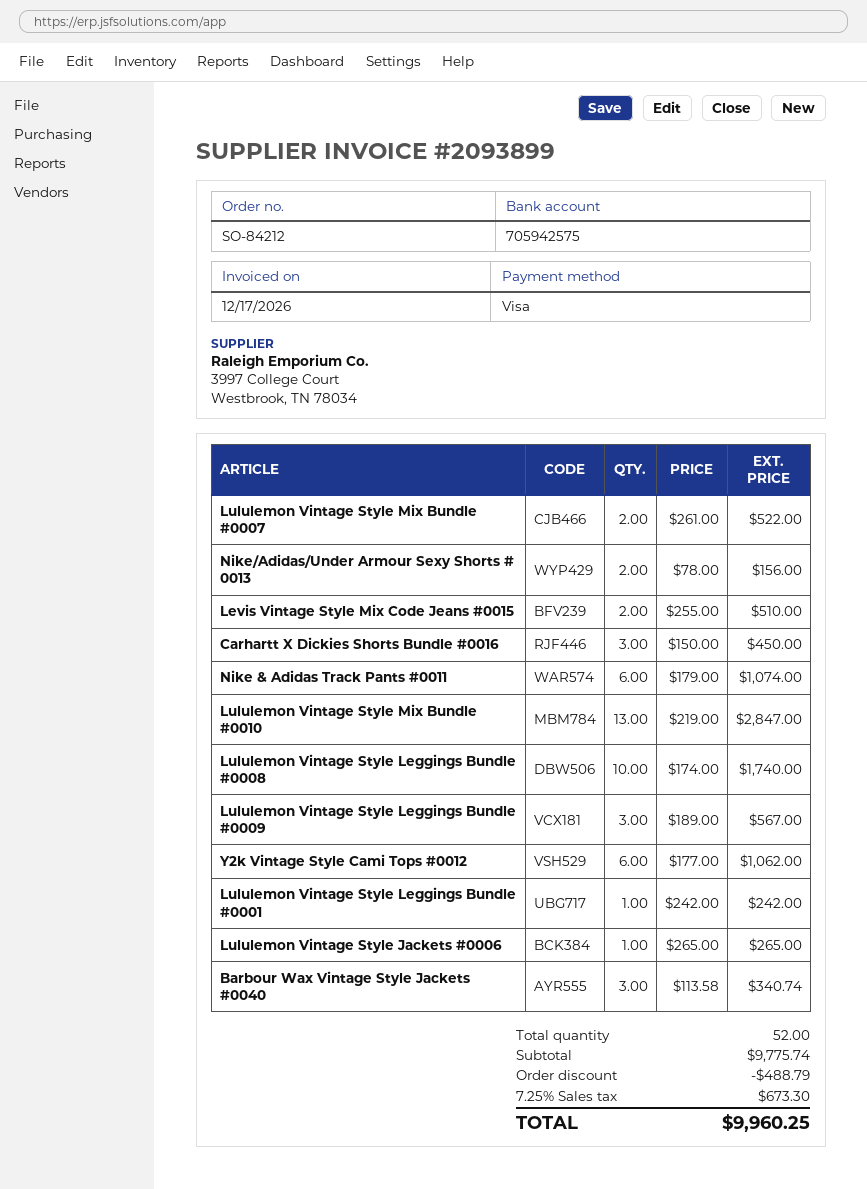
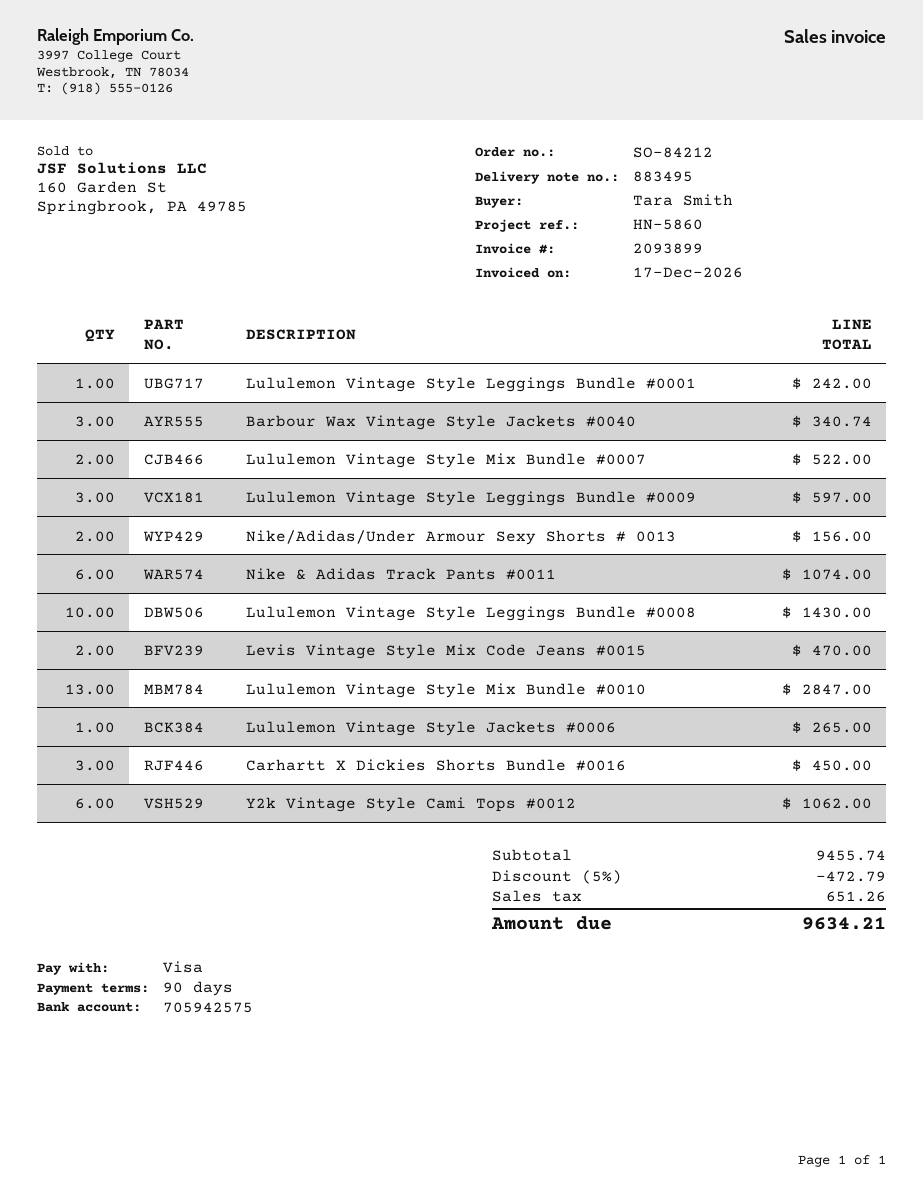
Levis Vintage Style Mix Code Jeans #0015: 2 for 510.00 -> 2 for 470.00
Lululemon Vintage Style Leggings Bundle #0008: 10 for 1740.00 -> 10 for 1430.00
Lululemon Vintage Style Leggings Bundle #0009: 3 for 567.00 -> 3 for 597.00
subtotal: 9775.74 -> 9455.74
discount: 488.79 -> 472.79
tax: 673.30 -> 651.26
total: 9960.25 -> 9634.21

